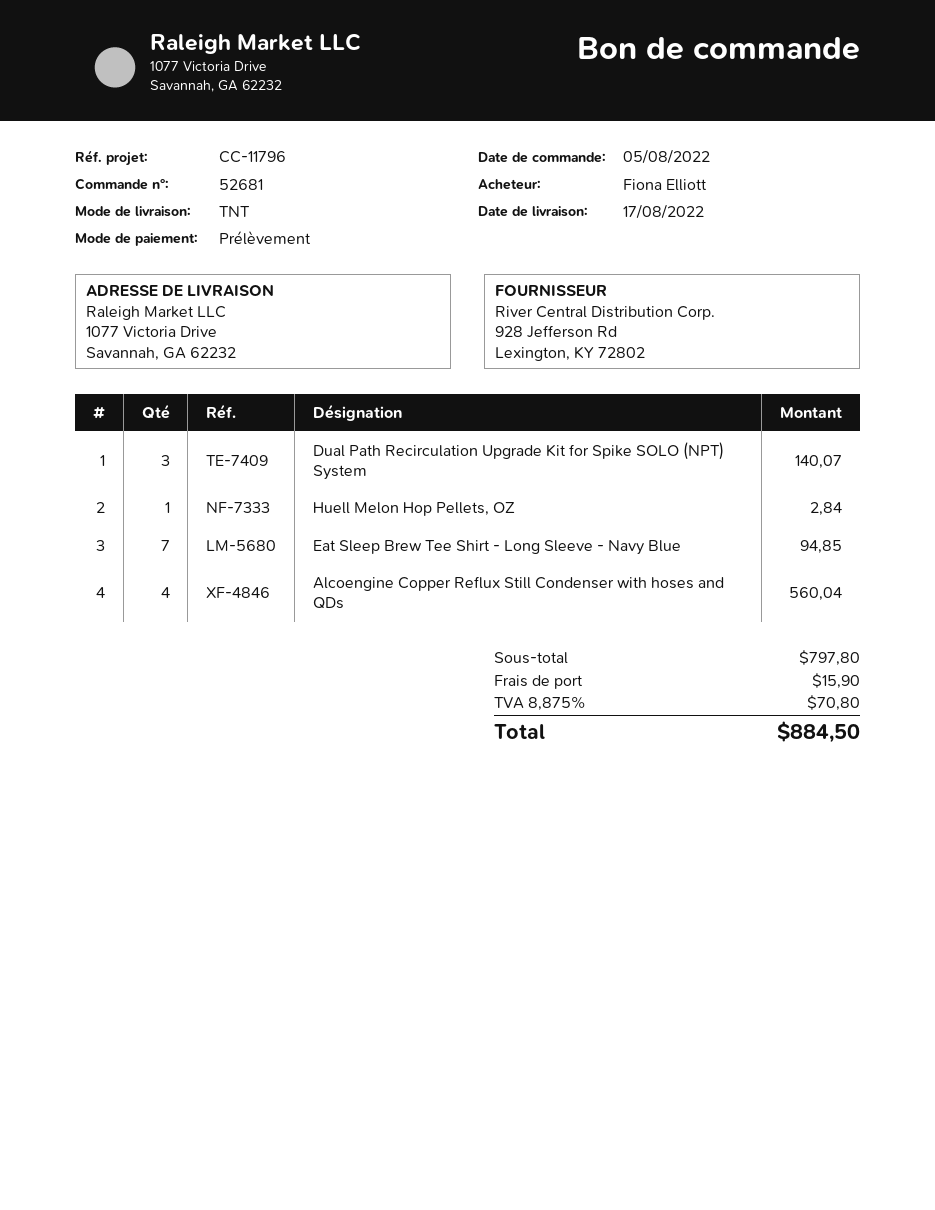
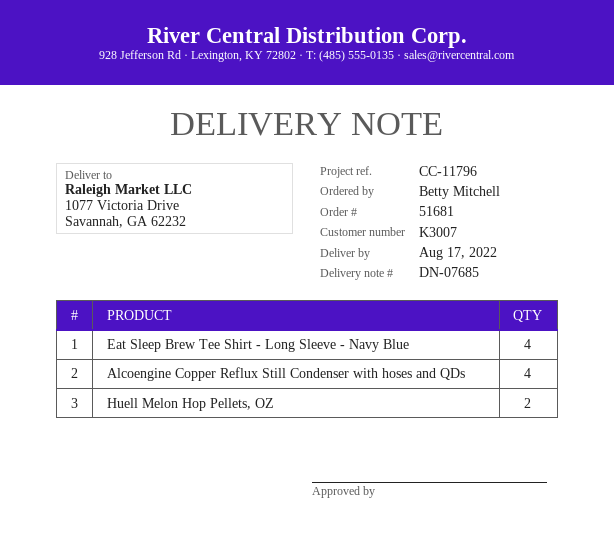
order number: 52681 -> 51681
ordered by: Fiona Elliott -> Betty Mitchell
Dual Path Recirculation Upgrade Kit for Spike SOLO (NPT) System: 3 -> none
Huell Melon Hop Pellets, OZ: 1 -> 2
Eat Sleep Brew Tee Shirt - Long Sleeve - Navy Blue: 7 -> 4

